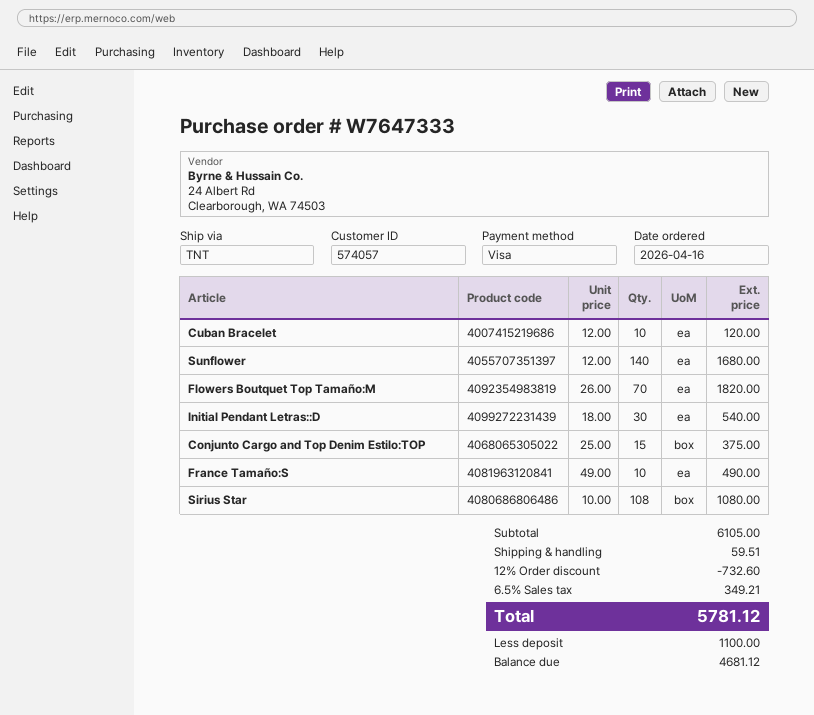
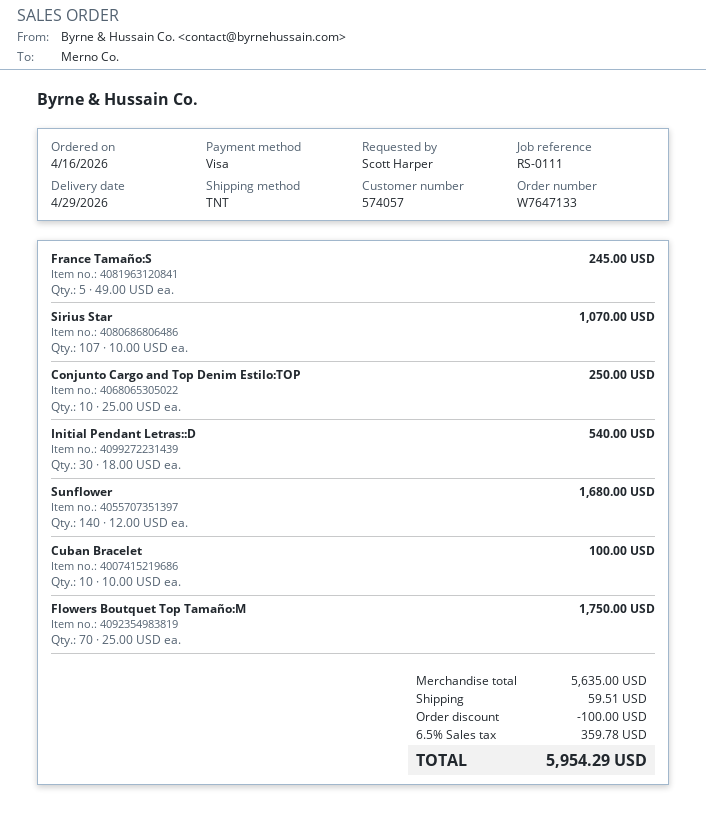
order number: W7647333 -> W7647133
Cuban Bracelet: 10 x 12.00 = 120.00 -> 10 x 10.00 = 100.00
Flowers Boutquet Top Tamaño:M: 70 x 26.00 = 1820.00 -> 70 x 25.00 = 1750.00
Conjunto Cargo and Top Denim Estilo:TOP: 15 x 25.00 = 375.00 -> 10 x 25.00 = 250.00
France Tamaño:S: 10 x 49.00 = 490.00 -> 5 x 49.00 = 245.00
Sirius Star: 108 x 10.00 = 1080.00 -> 107 x 10.00 = 1070.00
subtotal: 6105.00 -> 5635.00
discount: 732.60 -> 100.00
tax: 6.5% = 349.21 -> 6.5% = 359.78
total: 5781.12 -> 5954.29

